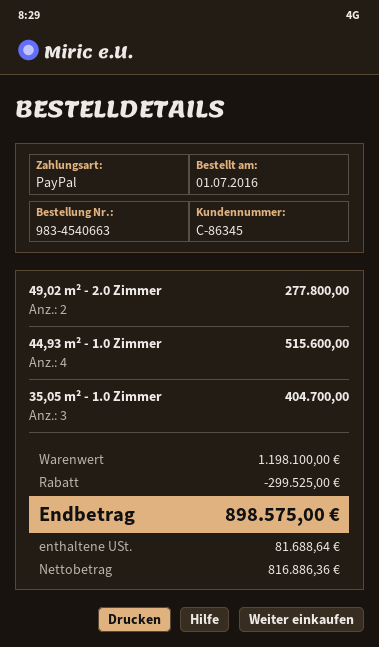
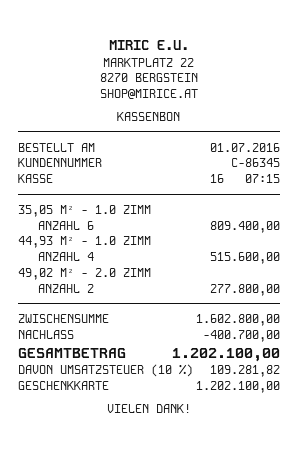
payment method: PayPal -> gift card
35,05 m² - 1.0 Zimmer: 3 for 404700.00 -> 6 for 809400.00
subtotal: 1198100.00 -> 1602800.00
discount: 299525.00 -> 400700.00
tax: 81688.64 -> 109281.82
total: 898575.00 -> 1202100.00

